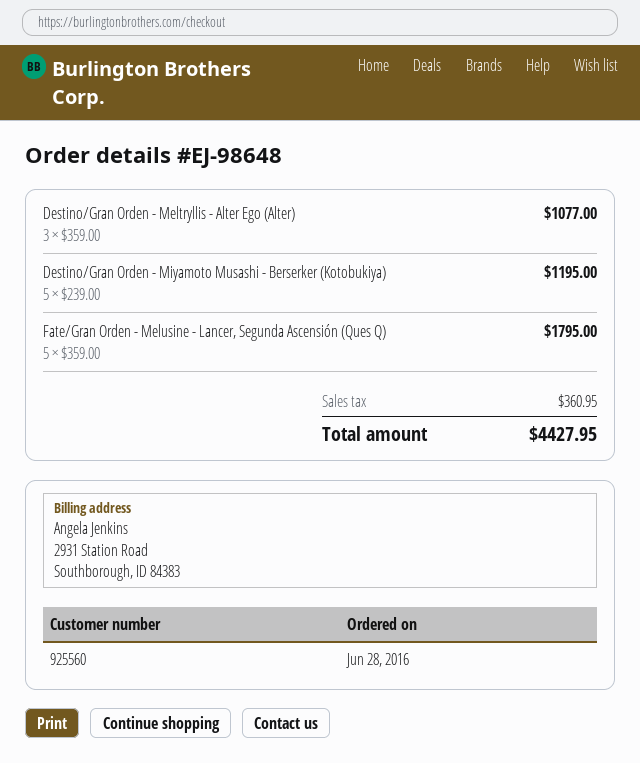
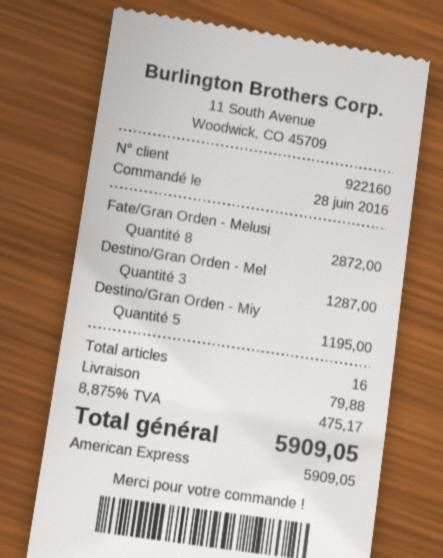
customer number: 925560 -> 922160
Destino/Gran Orden - Meltryllis - Alter Ego (Alter): 3 for 1077.00 -> 3 for 1287.00
Fate/Gran Orden - Melusine - Lancer, Segunda Ascensión (Ques Q): 5 for 1795.00 -> 8 for 2872.00
shipping: none -> 79.88
tax: 360.95 -> 475.17
total: 4427.95 -> 5909.05

